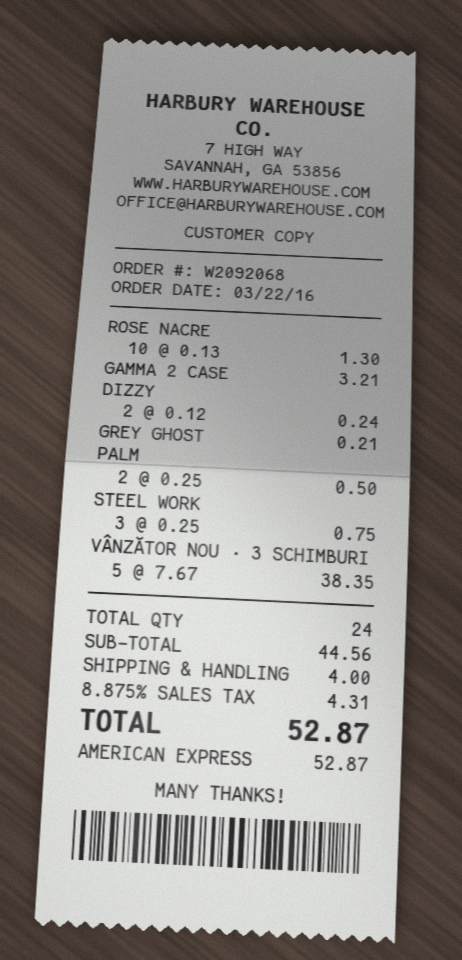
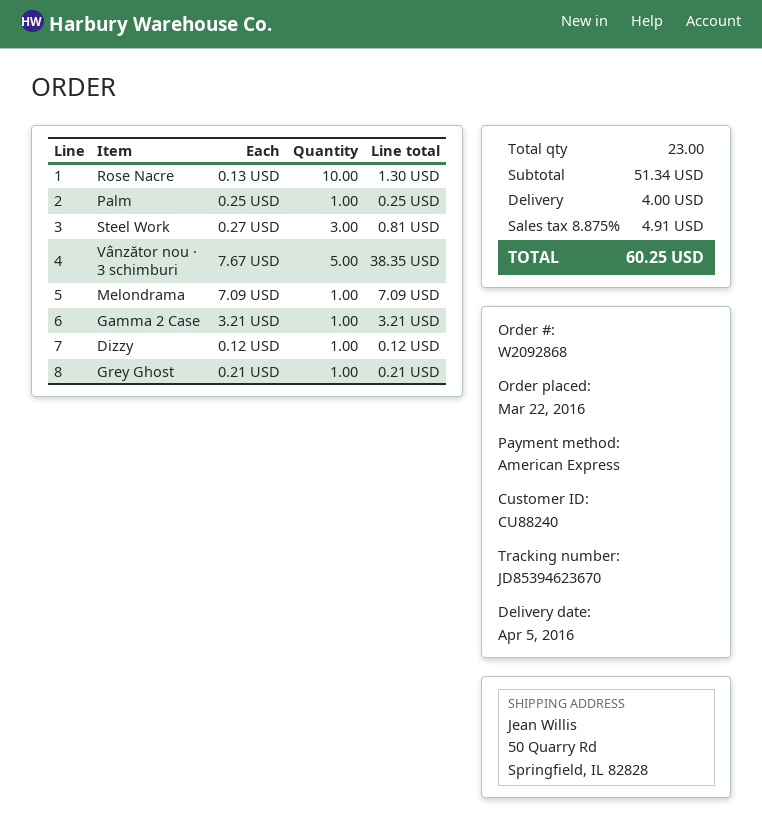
order number: W2092068 -> W2092868
DIZZY: 2 x 0.12 = 0.24 -> 1 x 0.12 = 0.12
PALM: 2 x 0.25 = 0.50 -> 1 x 0.25 = 0.25
STEEL WORK: 3 x 0.25 = 0.75 -> 3 x 0.27 = 0.81
Melondrama: none -> 1 x 7.09 = 7.09
total quantity: 24 -> 23
subtotal: 44.56 -> 51.34
tax: 8.875% = 4.31 -> 8.875% = 4.91
total: 52.87 -> 60.25

